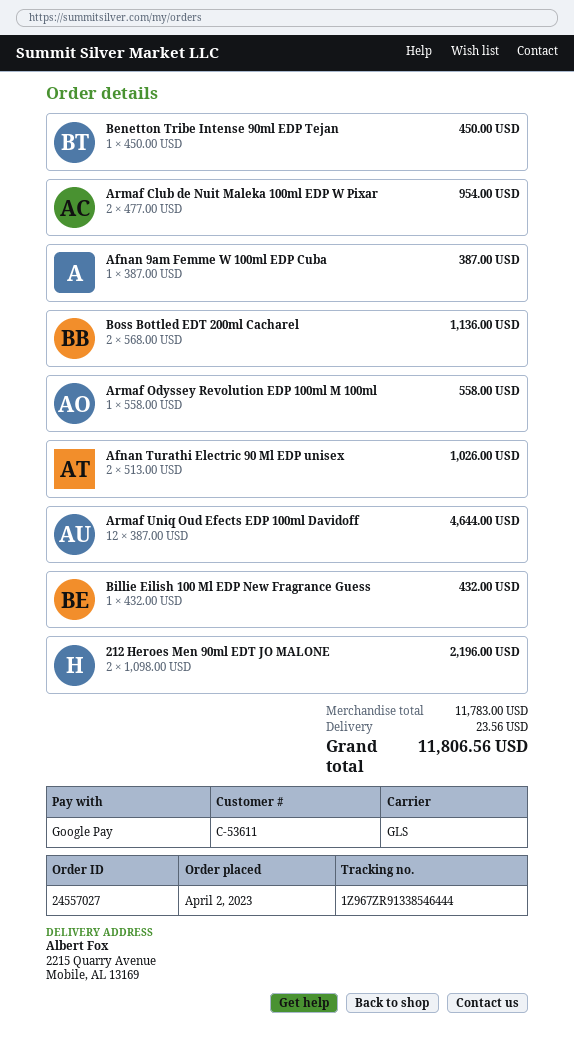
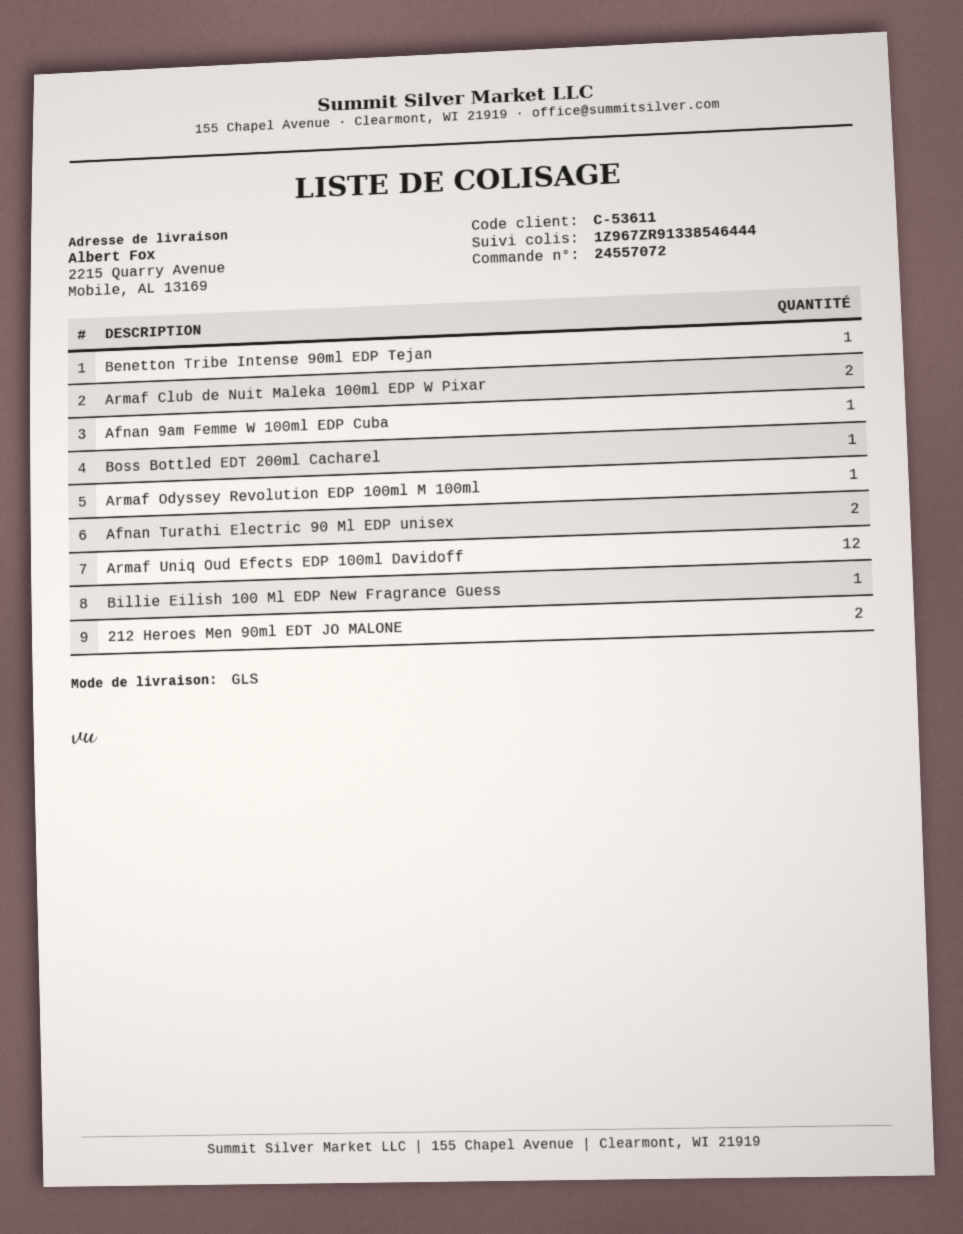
order number: 24557027 -> 24557072
Boss Bottled EDT 200ml Cacharel: 2 -> 1

